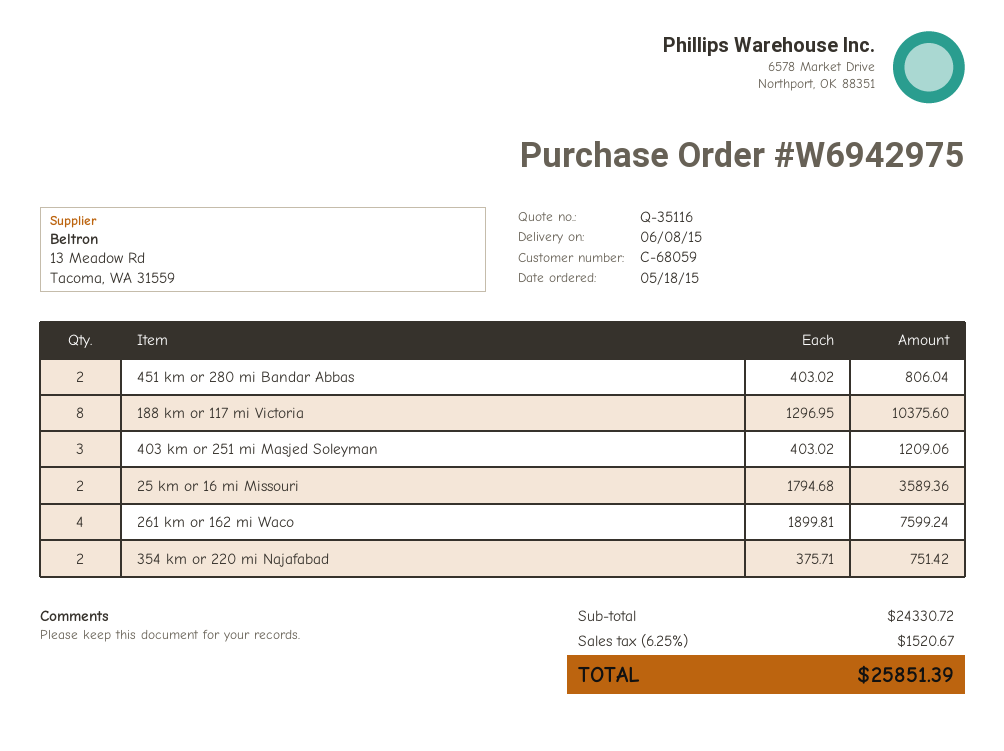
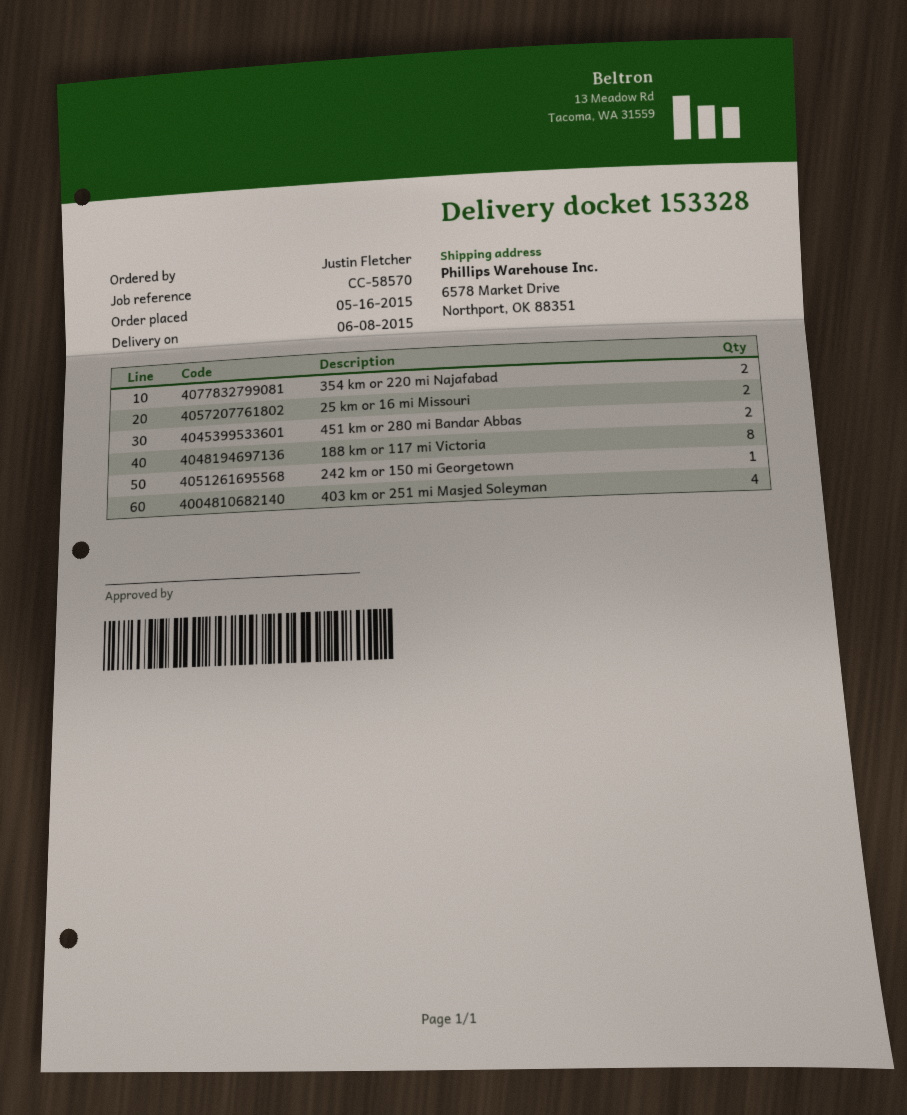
order date: 2015-05-18 -> 2015-05-16
403 km or 251 mi Masjed Soleyman: 3 -> 4
261 km or 162 mi Waco: 4 -> none
242 km or 150 mi Georgetown: none -> 1

